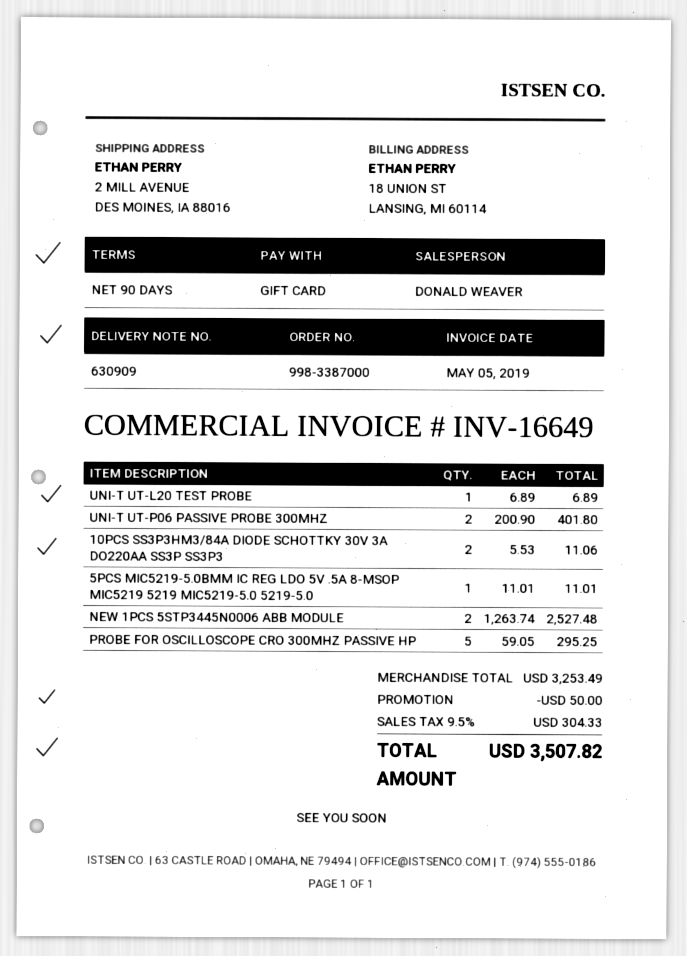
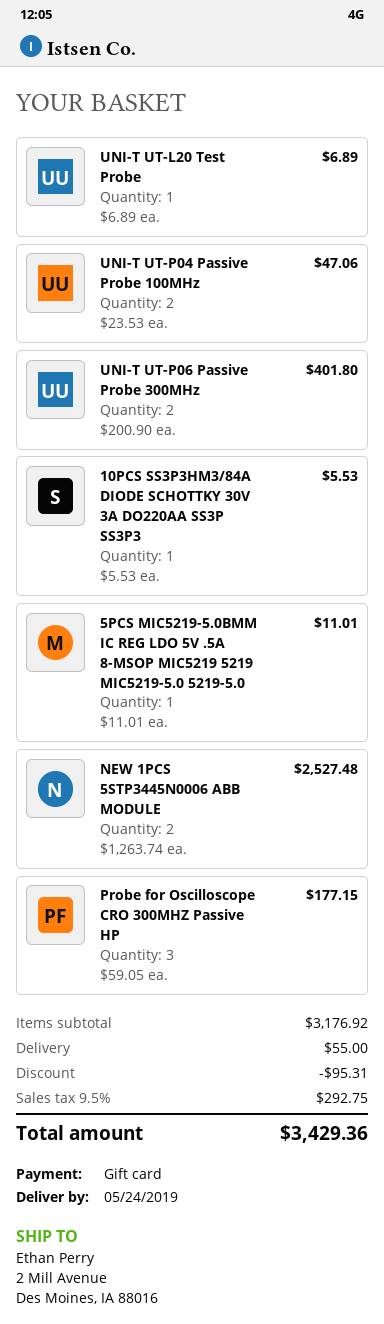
10PCS SS3P3HM3/84A DIODE SCHOTTKY 30V 3A DO220AA SS3P SS3P3: 2 x 5.53 = 11.06 -> 1 x 5.53 = 5.53
PROBE FOR OSCILLOSCOPE CRO 300MHZ PASSIVE HP: 5 x 59.05 = 295.25 -> 3 x 59.05 = 177.15
UNI-T UT-P04 Passive Probe 100MHz: none -> 2 x 23.53 = 47.06
subtotal: 3253.49 -> 3176.92
discount: 50.00 -> 95.31
shipping: none -> 55.00
tax: 9.5% = 304.33 -> 9.5% = 292.75
total: 3507.82 -> 3429.36

